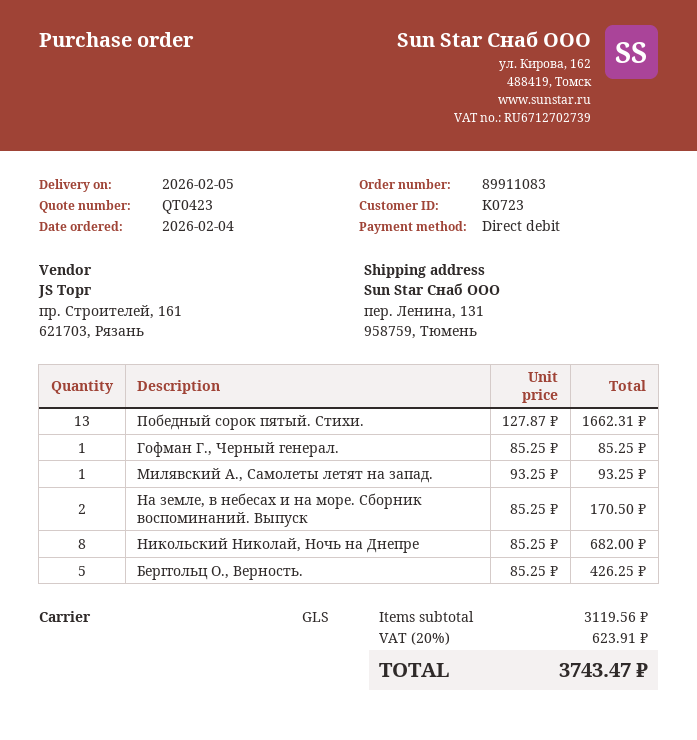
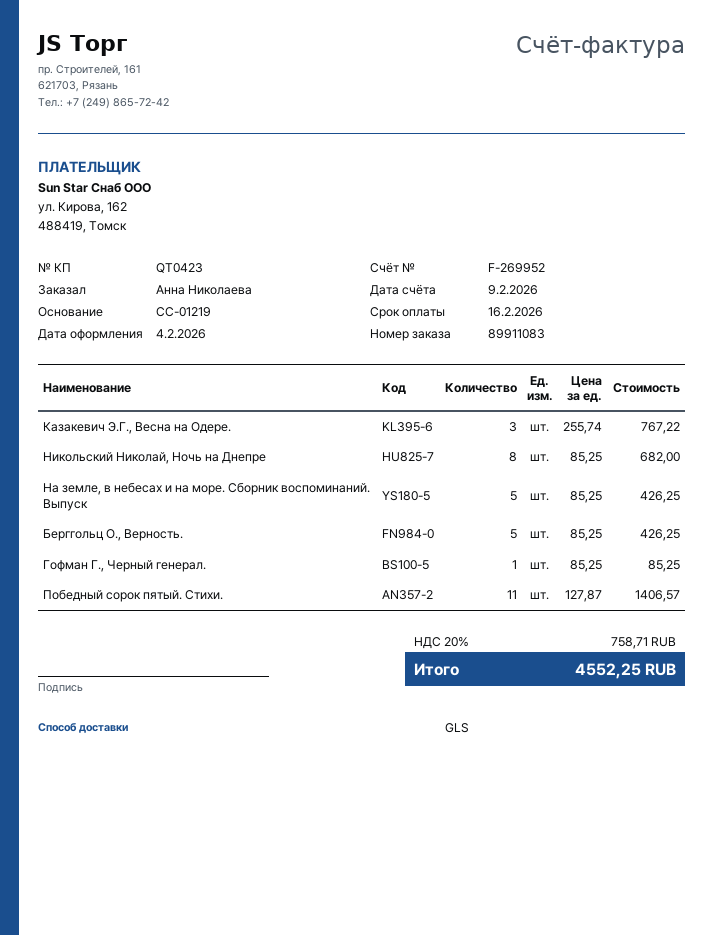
Победный сорок пятый. Стихи.: 13 x 127.87 = 1662.31 -> 11 x 127.87 = 1406.57
Милявский А., Самолеты летят на запад.: 1 x 93.25 = 93.25 -> none
На земле, в небесах и на море. Сборник воспоминаний. Выпуск: 2 x 85.25 = 170.50 -> 5 x 85.25 = 426.25
Казакевич Э.Г., Весна на Одере.: none -> 3 x 255.74 = 767.22
tax: 20% = 623.91 -> 20% = 758.71
total: 3743.47 -> 4552.25

